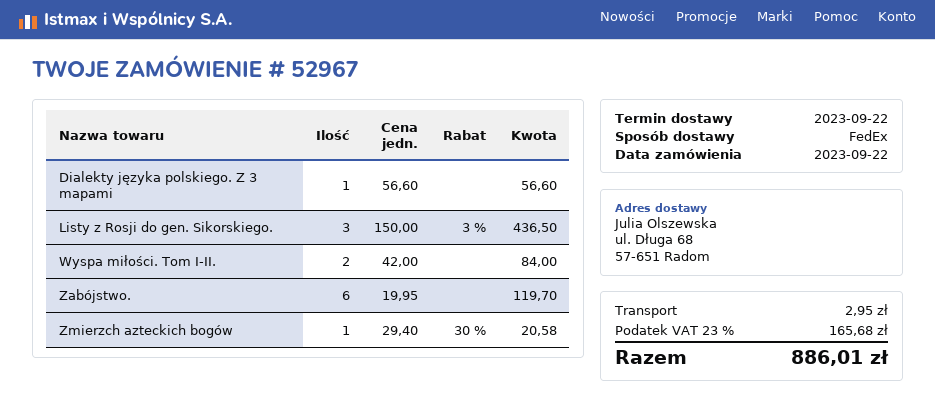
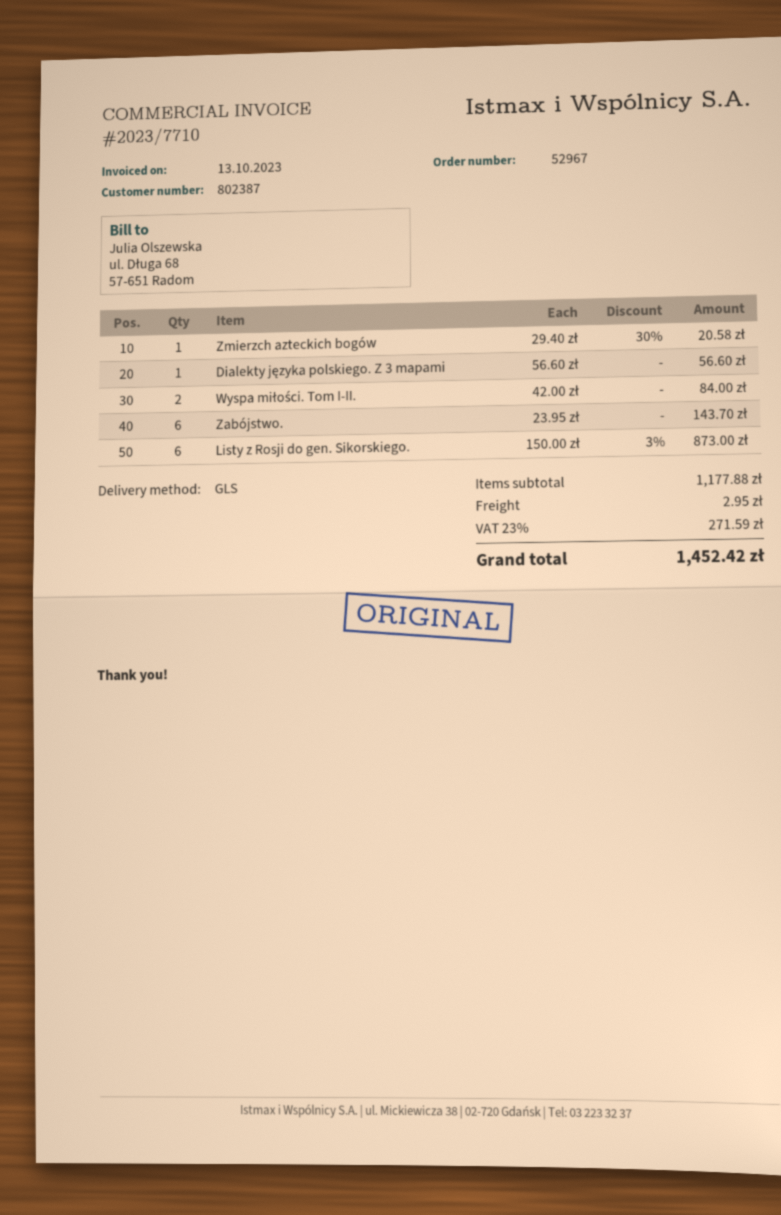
shipping method: FedEx -> GLS
Listy z Rosji do gen. Sikorskiego.: 3 x 150.00 - 3% = 436.50 -> 6 x 150.00 - 3% = 873.00
Zabójstwo.: 6 x 19.95 = 119.70 -> 6 x 23.95 = 143.70
tax: 23% = 165.68 -> 23% = 271.59
total: 886.01 -> 1452.42

